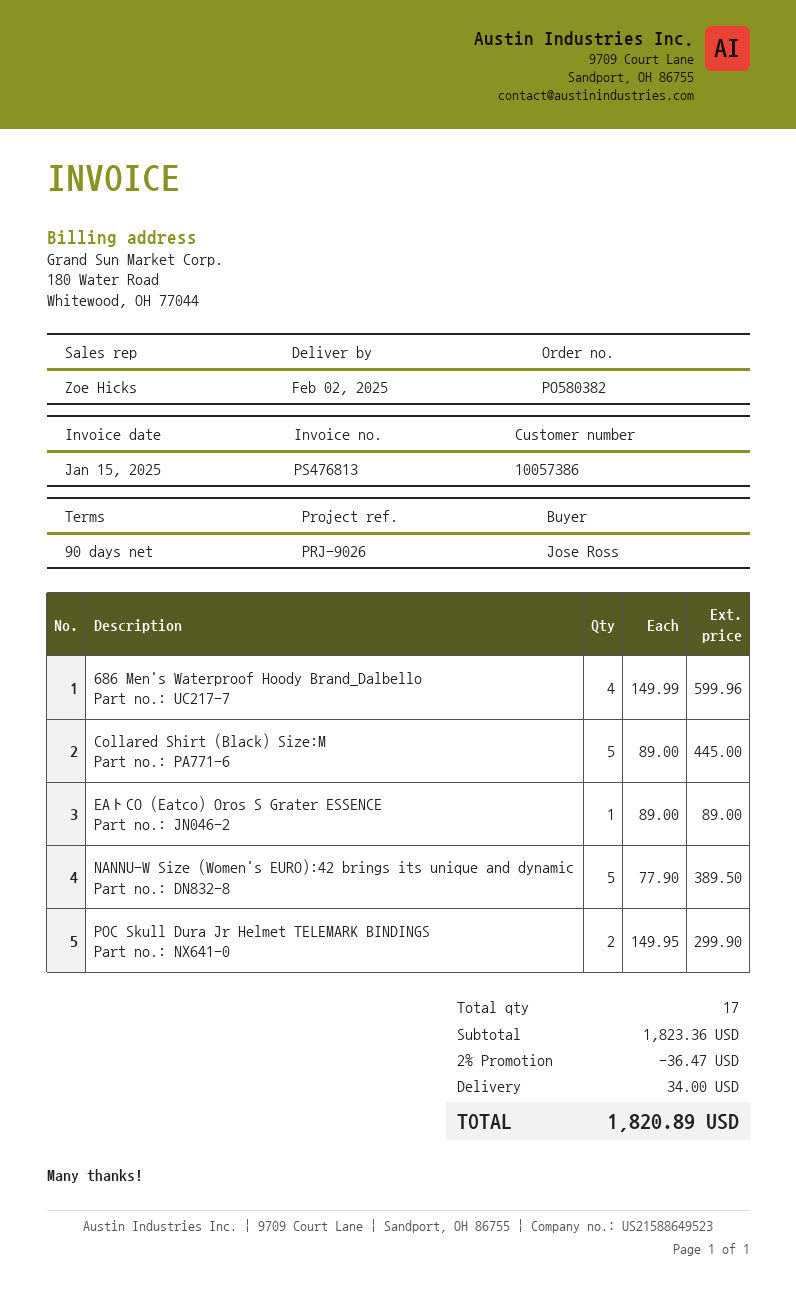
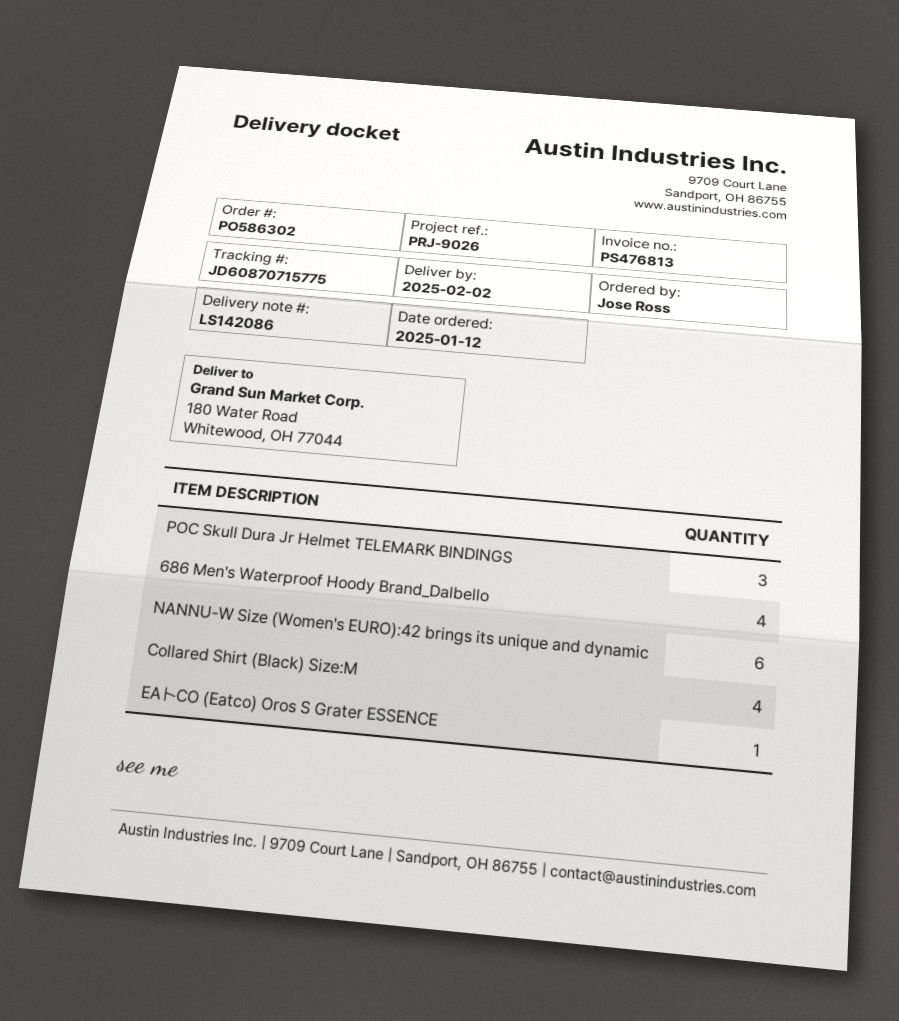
order number: PO580382 -> PO586302
Collared Shirt (Black) Size:M: 5 -> 4
NANNU-W Size (Women's EURO):42 brings its unique and dynamic: 5 -> 6
POC Skull Dura Jr Helmet TELEMARK BINDINGS: 2 -> 3

